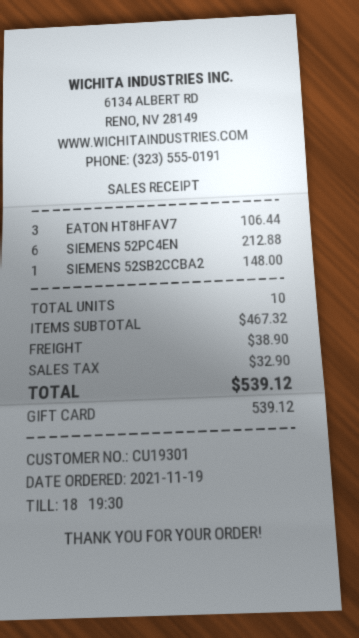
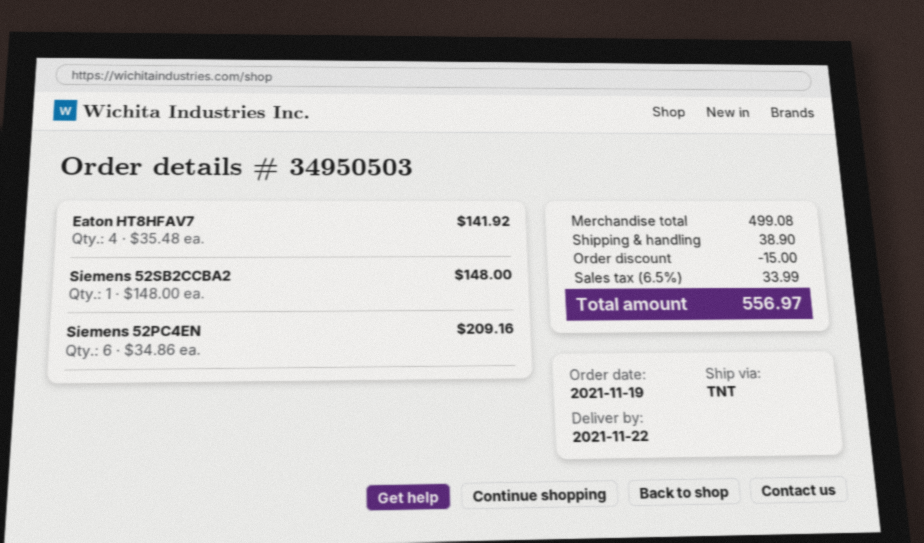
EATON HT8HFAV7: 3 for 106.44 -> 4 for 141.92
SIEMENS 52PC4EN: 6 for 212.88 -> 6 for 209.16
subtotal: 467.32 -> 499.08
discount: none -> 15.00
tax: 32.90 -> 33.99
total: 539.12 -> 556.97

